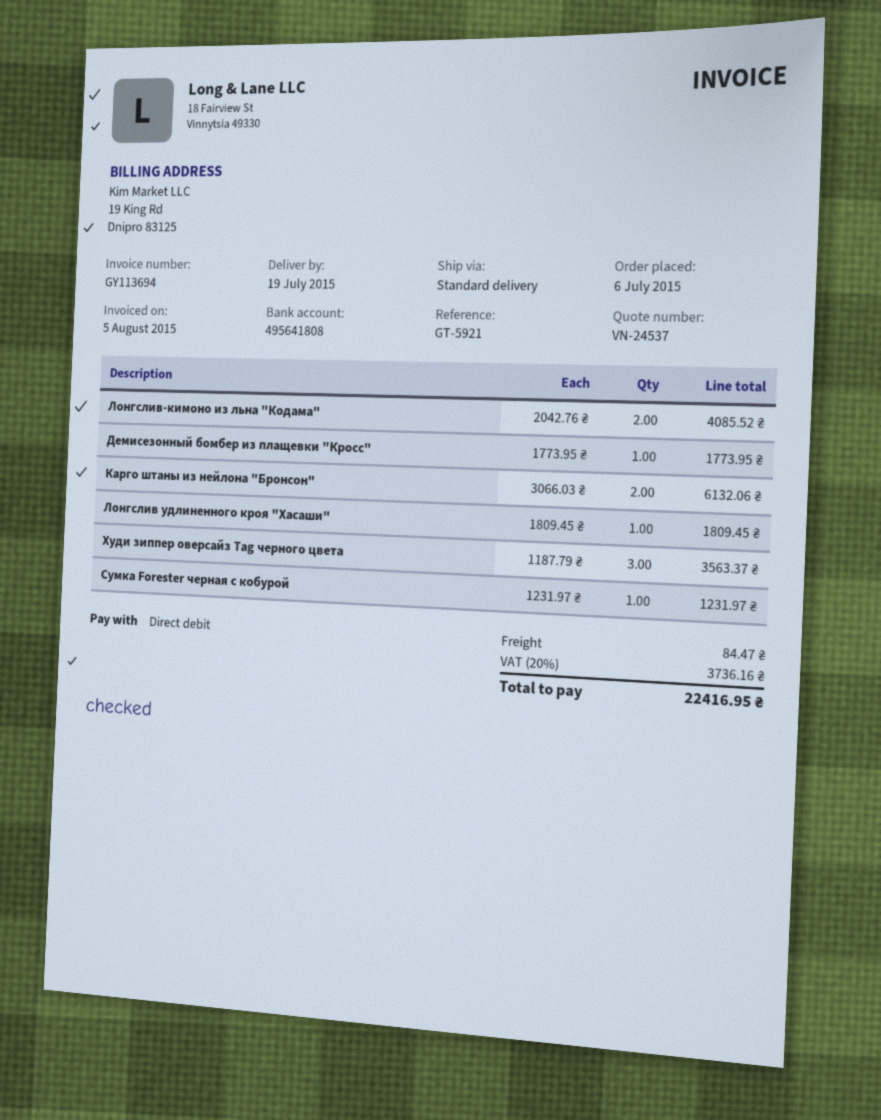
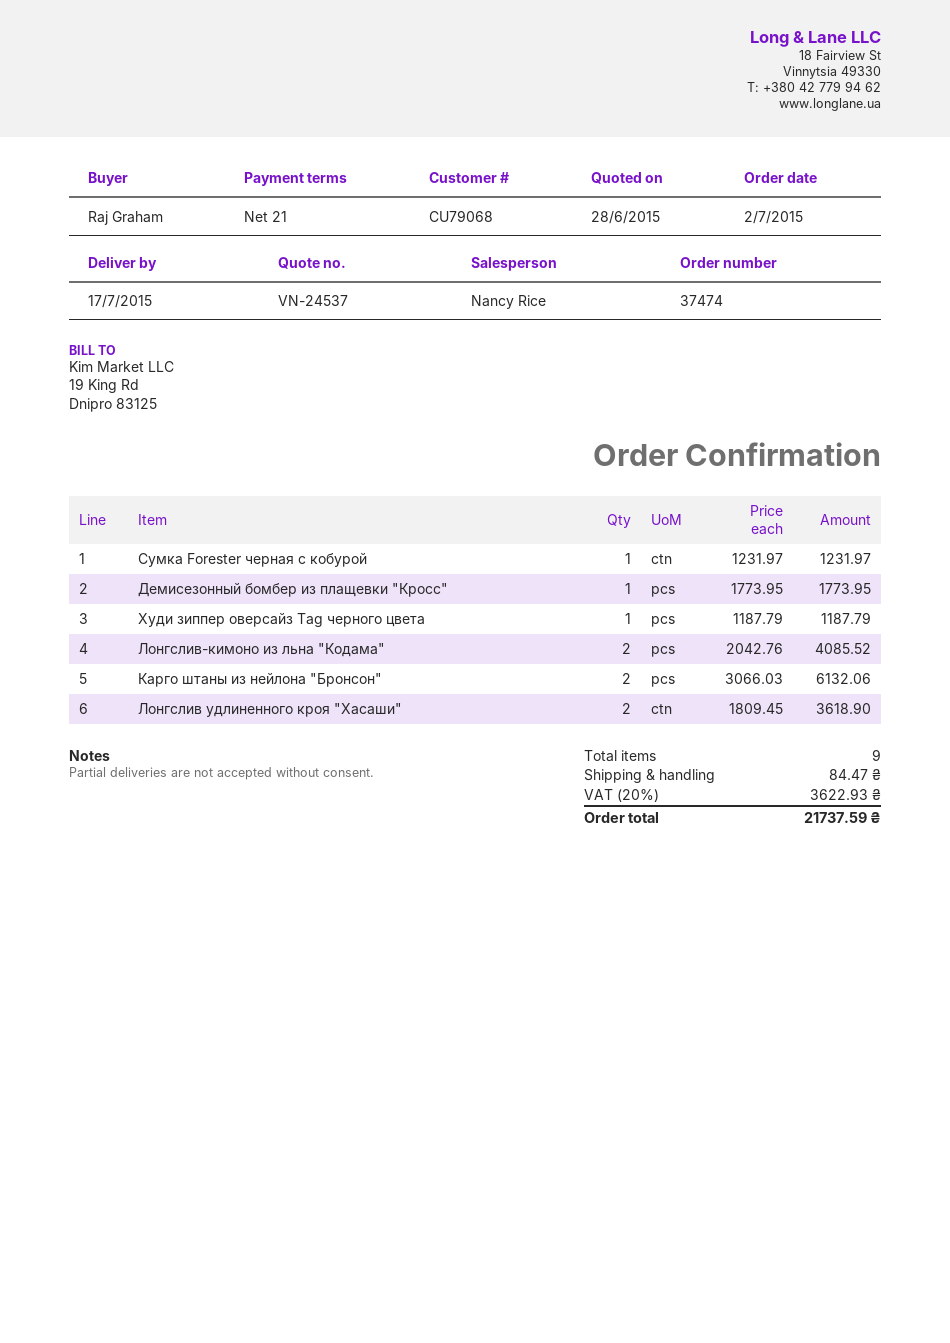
order date: 2015-07-06 -> 2015-07-02
delivery date: 2015-07-19 -> 2015-07-17
Лонгслив удлиненного кроя "Хасаши": 1 x 1809.45 = 1809.45 -> 2 x 1809.45 = 3618.90
Худи зиппер оверсайз Tag черного цвета: 3 x 1187.79 = 3563.37 -> 1 x 1187.79 = 1187.79
tax: 20% = 3736.16 -> 20% = 3622.93
total: 22416.95 -> 21737.59

